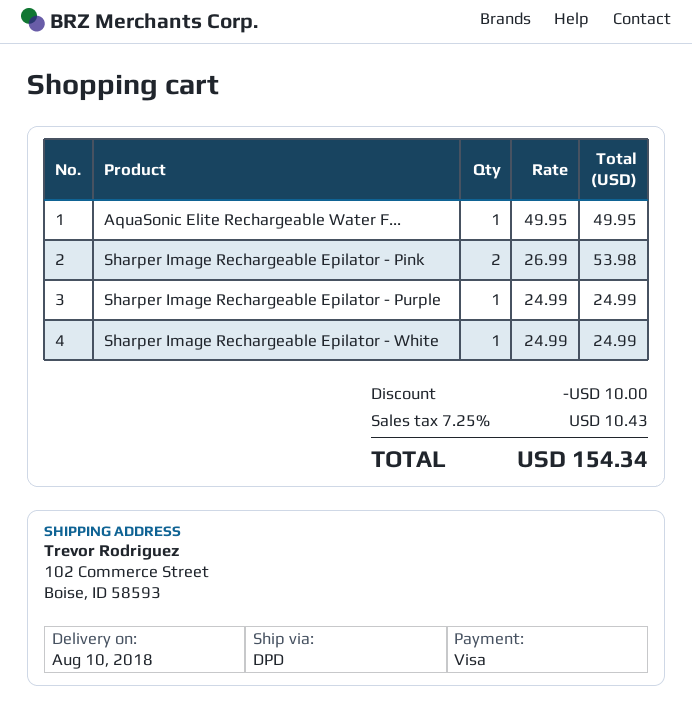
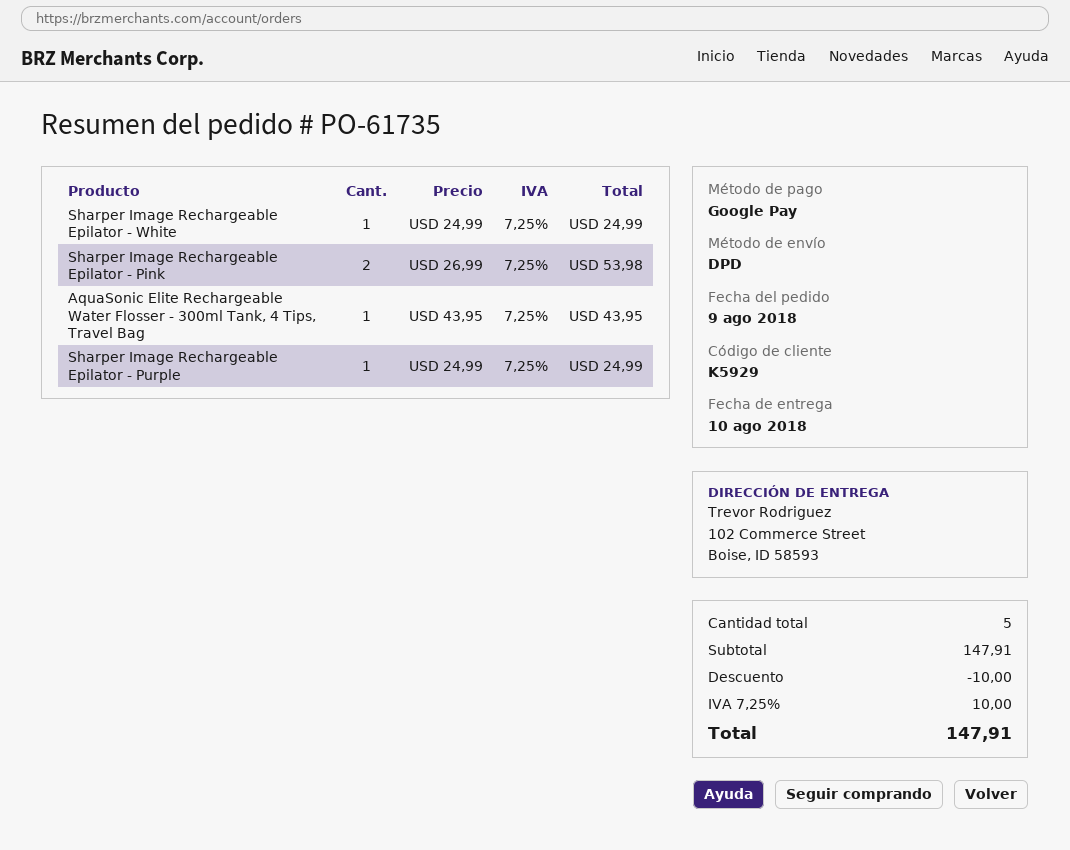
payment method: Visa -> Google Pay
AquaSonic Elite Rechargeable Water F...: 1 x 49.95 = 49.95 -> 1 x 43.95 = 43.95
tax: 7.25% = 10.43 -> 7.25% = 10.00
total: 154.34 -> 147.91

